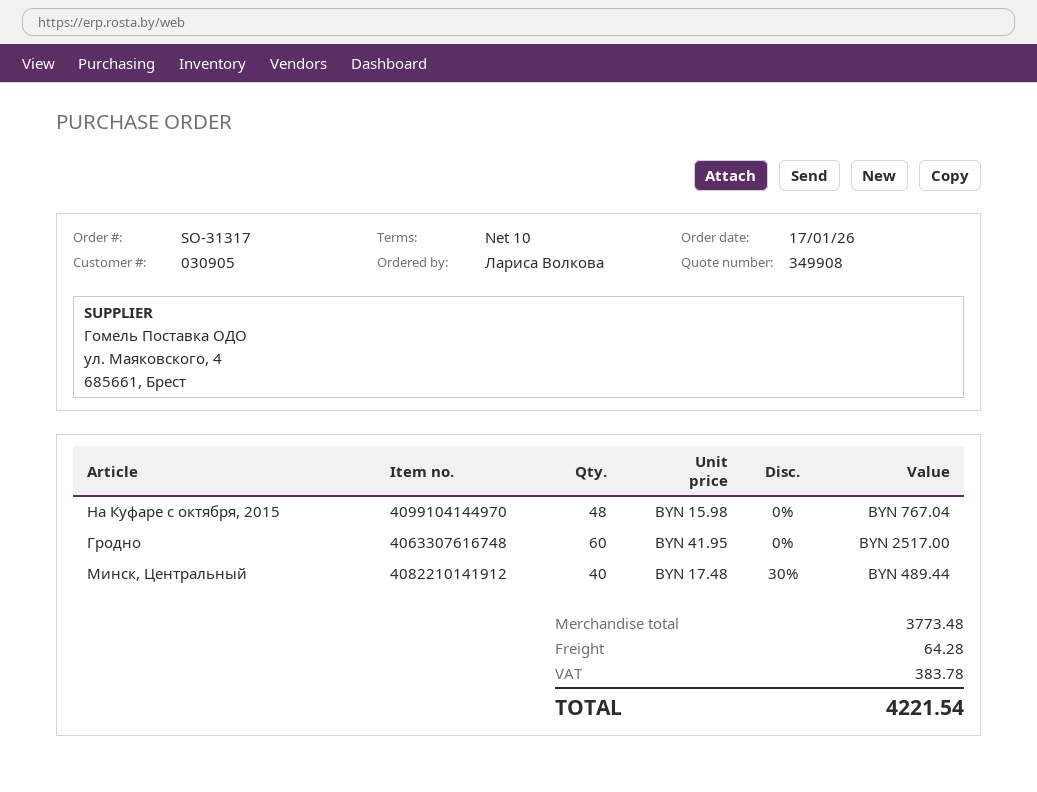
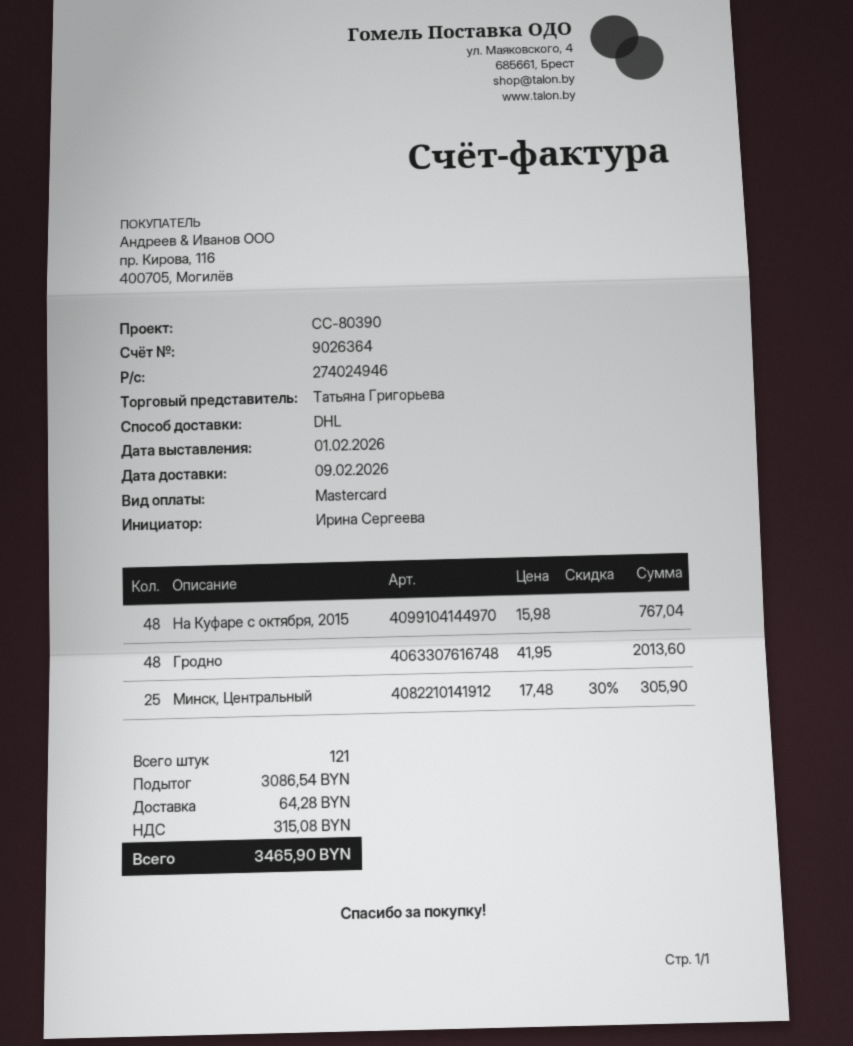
ordered by: Лариса Волкова -> Ирина Сергеева
Гродно: 60 x 41.95 = 2517.00 -> 48 x 41.95 = 2013.60
Минск, Центральный: 40 x 17.48 - 30% = 489.44 -> 25 x 17.48 - 30% = 305.90
subtotal: 3773.48 -> 3086.54
tax: 383.78 -> 315.08
total: 4221.54 -> 3465.90

